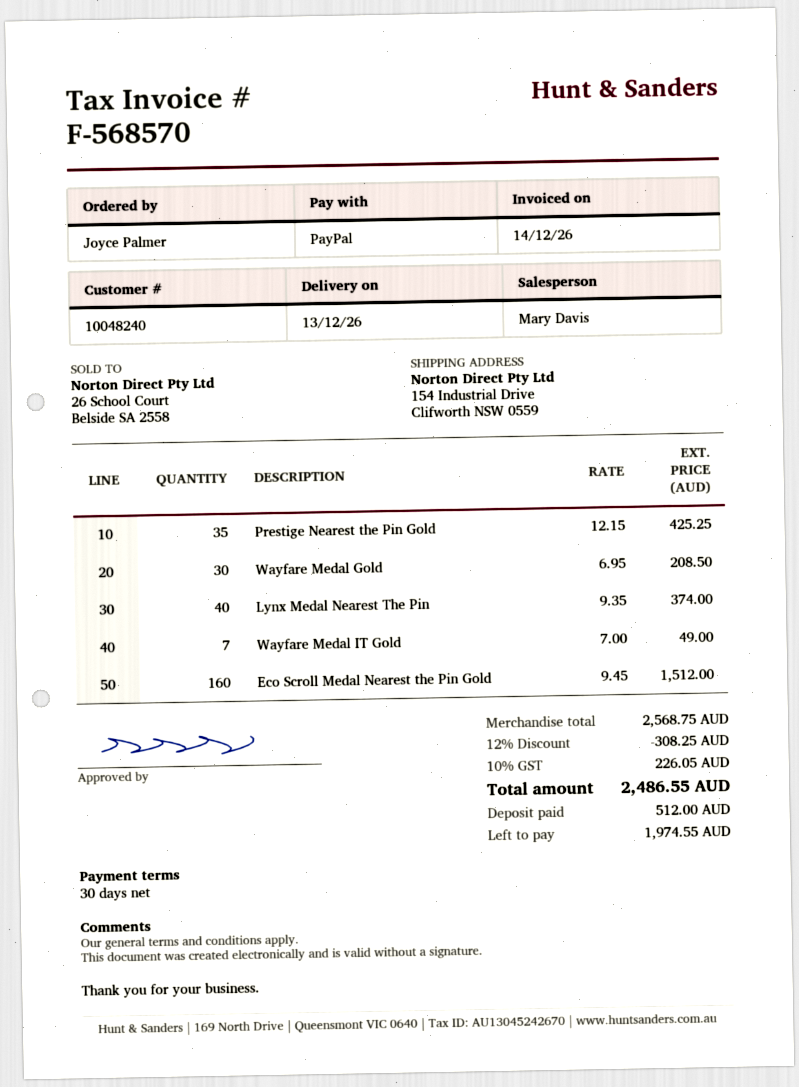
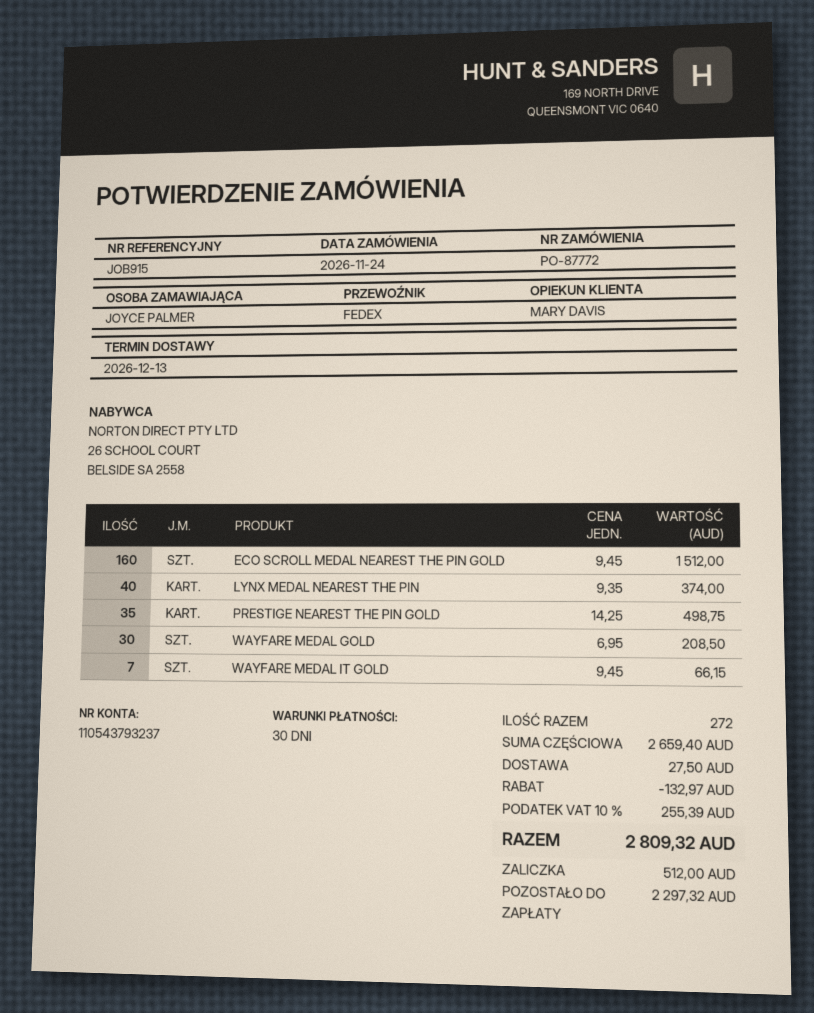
Prestige Nearest the Pin Gold: 35 x 12.15 = 425.25 -> 35 x 14.25 = 498.75
Wayfare Medal IT Gold: 7 x 7.00 = 49.00 -> 7 x 9.45 = 66.15
subtotal: 2568.75 -> 2659.40
discount: 308.25 -> 132.97
shipping: none -> 27.50
tax: 10% = 226.05 -> 10% = 255.39
total: 2486.55 -> 2809.32
balance: 1974.55 -> 2297.32

